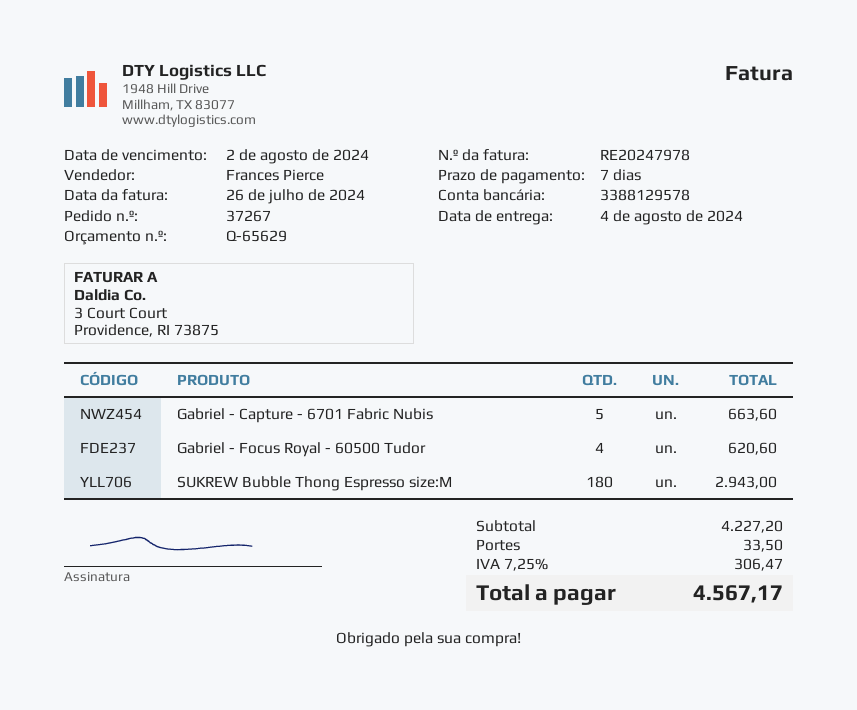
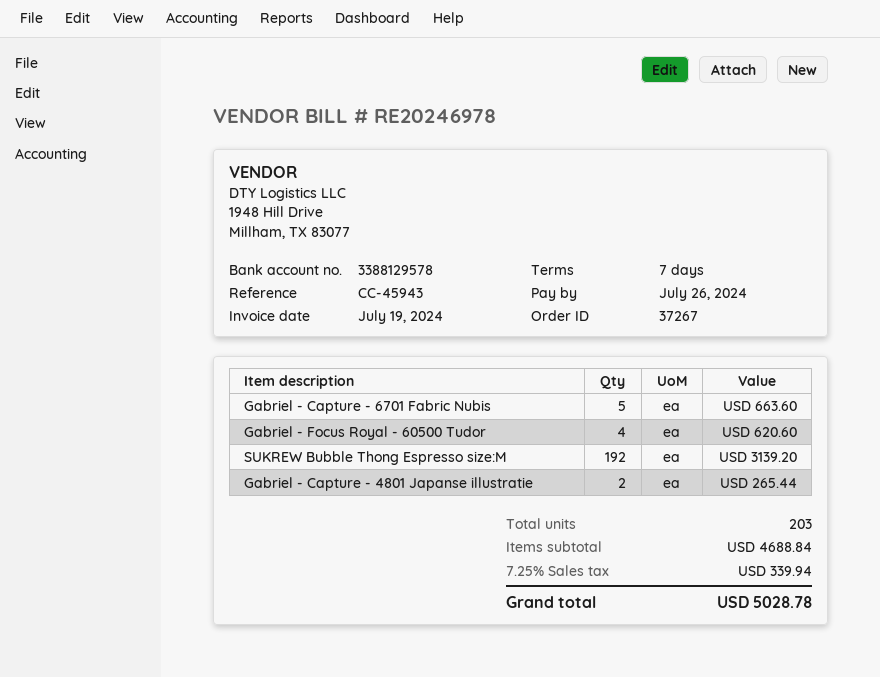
invoice number: RE20247978 -> RE20246978
invoice date: 2024-07-26 -> 2024-07-19
due date: 2024-08-02 -> 2024-07-26
SUKREW Bubble Thong Espresso size:M: 180 for 2943.00 -> 192 for 3139.20
Gabriel - Capture - 4801 Japanse illustratie: none -> 2 for 265.44
subtotal: 4227.20 -> 4688.84
shipping: 33.50 -> none
tax: 7.25% = 306.47 -> 7.25% = 339.94
total: 4567.17 -> 5028.78

